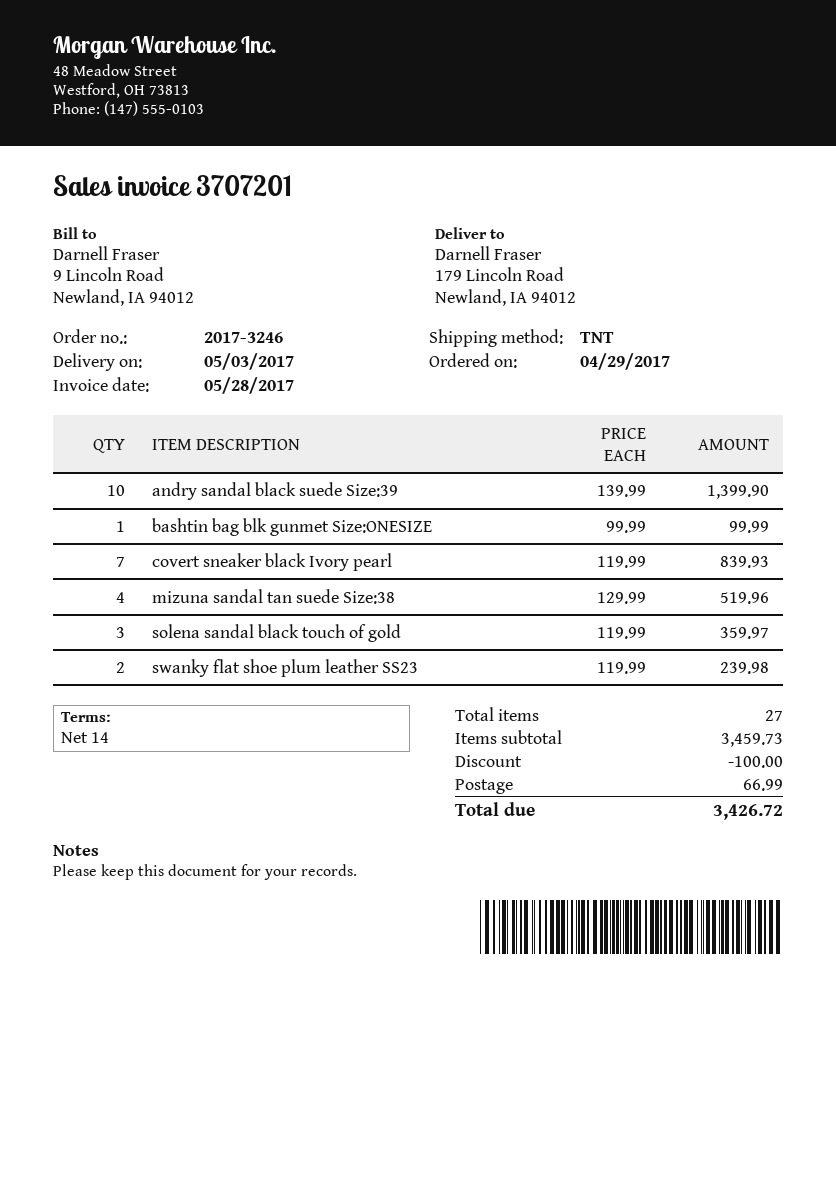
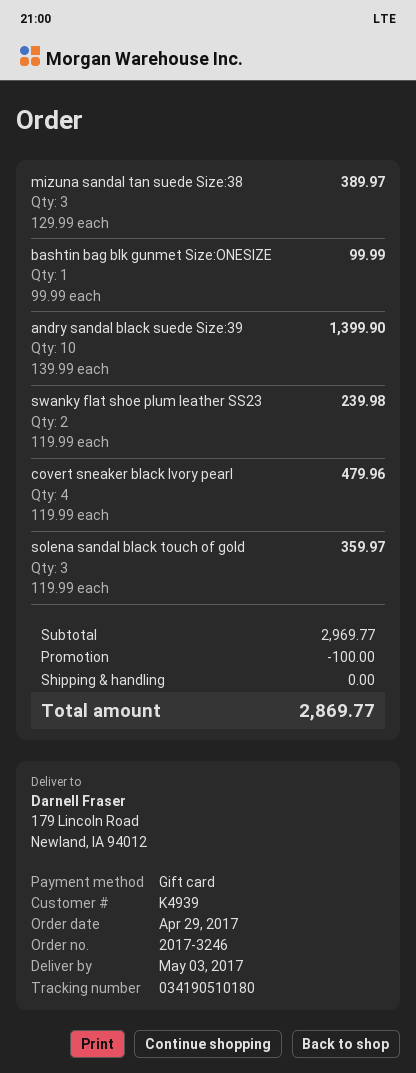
covert sneaker black Ivory pearl: 7 x 119.99 = 839.93 -> 4 x 119.99 = 479.96
mizuna sandal tan suede Size:38: 4 x 129.99 = 519.96 -> 3 x 129.99 = 389.97
subtotal: 3459.73 -> 2969.77
shipping: 66.99 -> 0.00
total: 3426.72 -> 2869.77

